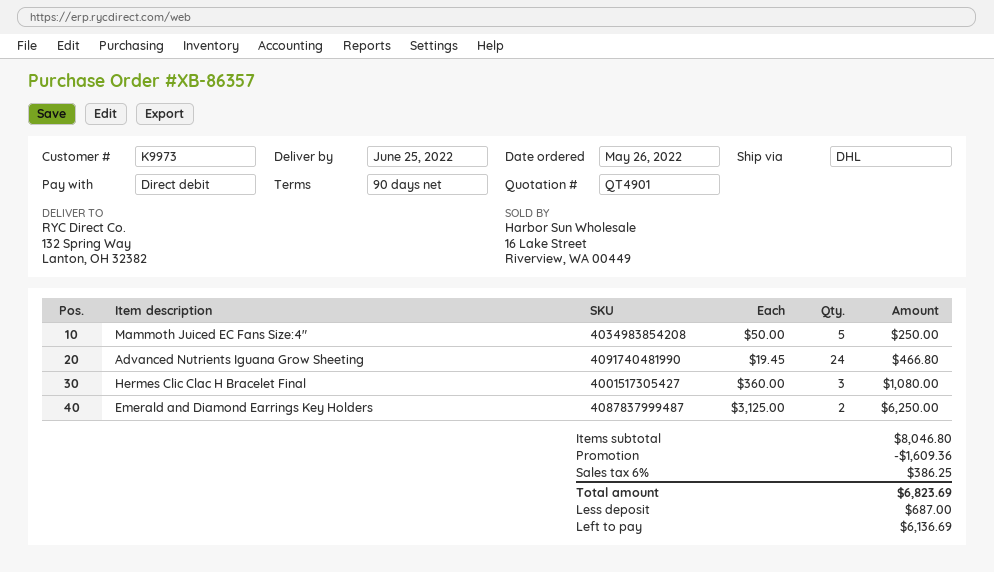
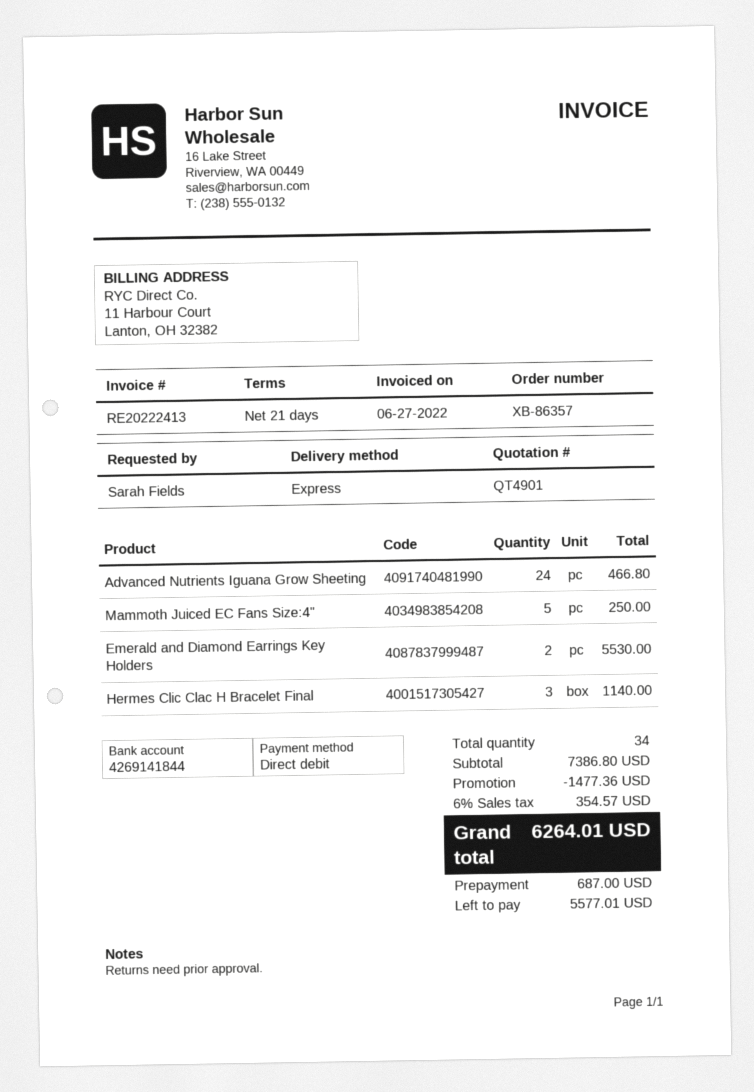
payment terms: 90 days -> 21 days
shipping method: DHL -> express
Hermes Clic Clac H Bracelet Final: 3 for 1080.00 -> 3 for 1140.00
Emerald and Diamond Earrings Key Holders: 2 for 6250.00 -> 2 for 5530.00
subtotal: 8046.80 -> 7386.80
discount: 1609.36 -> 1477.36
tax: 6% = 386.25 -> 6% = 354.57
total: 6823.69 -> 6264.01
balance: 6136.69 -> 5577.01

